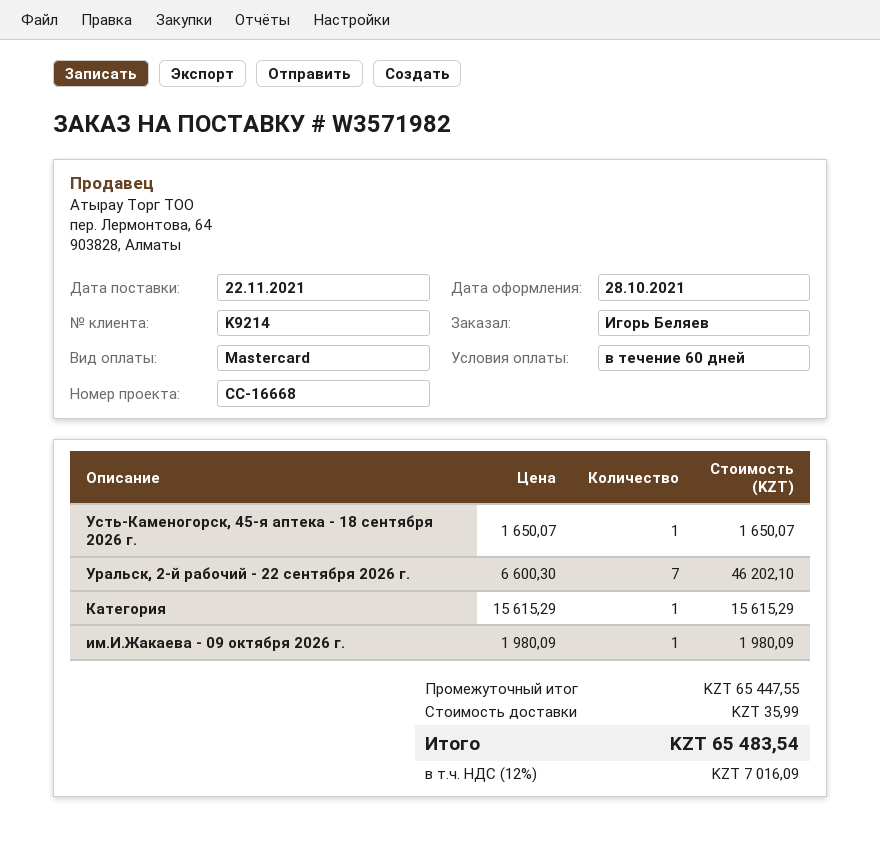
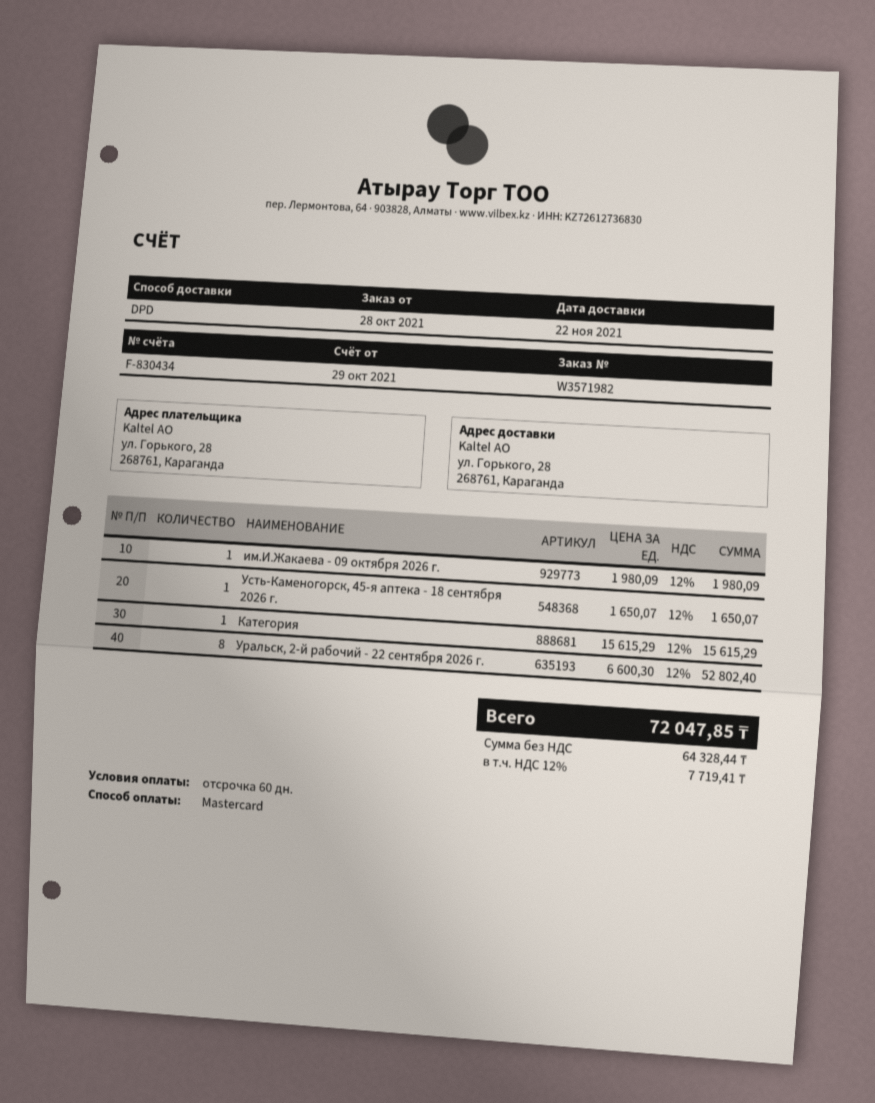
Уральск, 2-й рабочий - 22 сентября 2026 г.: 7 x 6600.30 = 46202.10 -> 8 x 6600.30 = 52802.40
shipping: 35.99 -> none
tax: 12% = 7016.09 -> 12% = 7719.41
total: 65483.54 -> 72047.85

